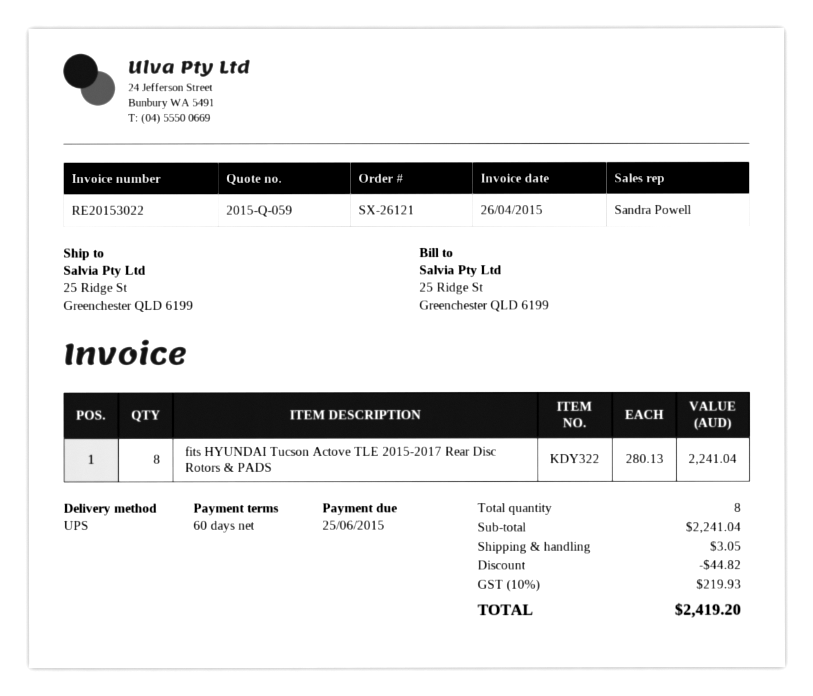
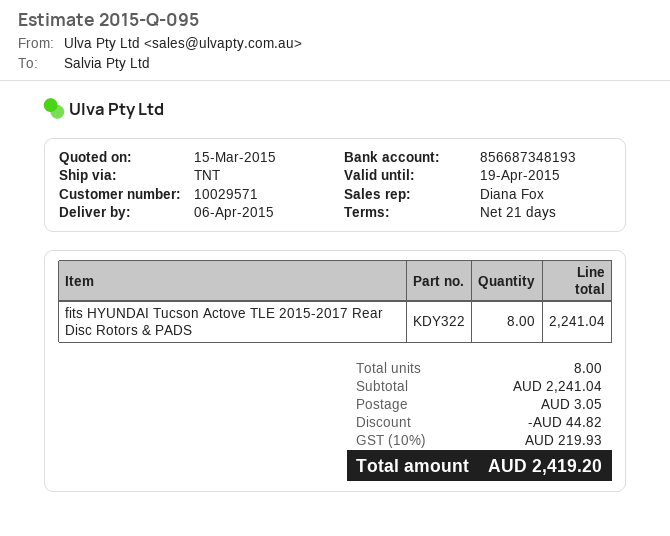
quote number: 2015-Q-059 -> 2015-Q-095
payment terms: 60 days -> 21 days
sales rep: Sandra Powell -> Diana Fox
shipping method: UPS -> TNT

